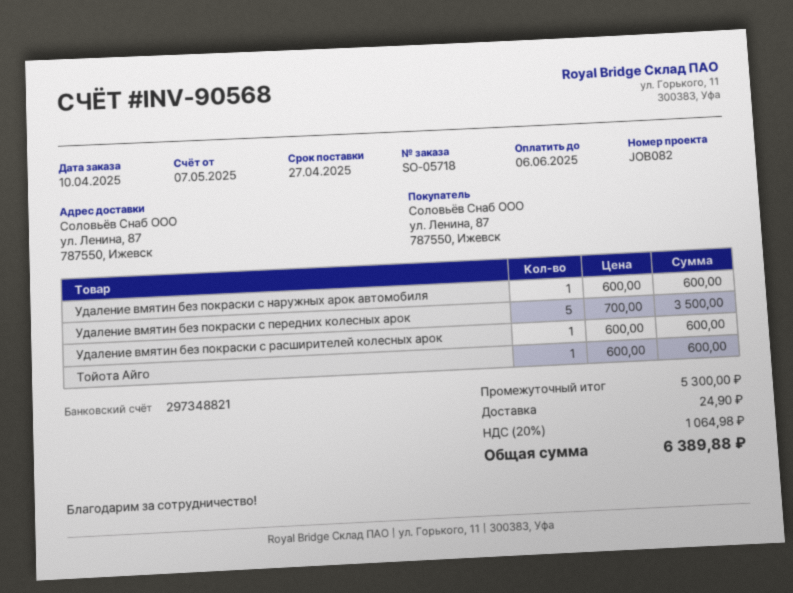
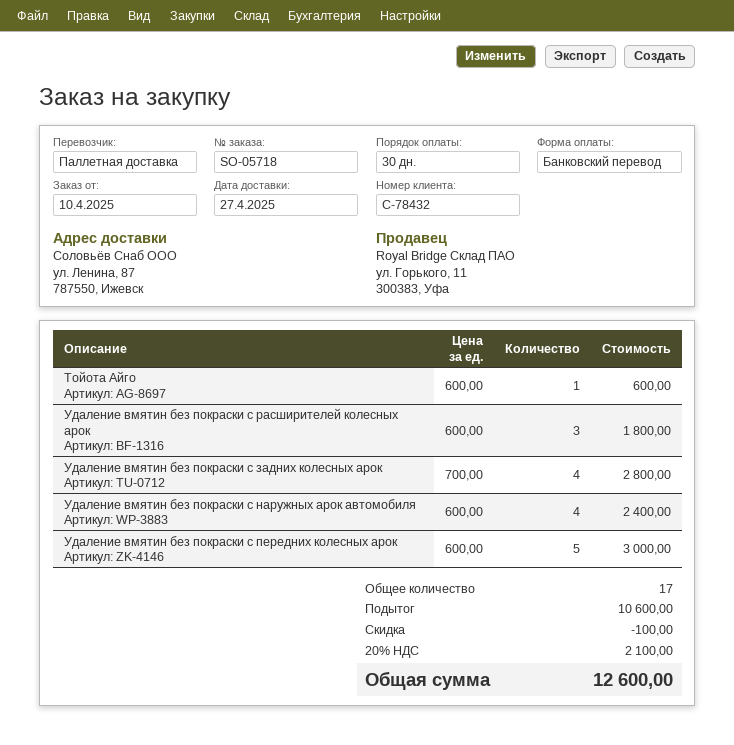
Удаление вмятин без покраски с наружных арок автомобиля: 1 x 600.00 = 600.00 -> 4 x 600.00 = 2400.00
Удаление вмятин без покраски с передних колесных арок: 5 x 700.00 = 3500.00 -> 5 x 600.00 = 3000.00
Удаление вмятин без покраски с расширителей колесных арок: 1 x 600.00 = 600.00 -> 3 x 600.00 = 1800.00
Удаление вмятин без покраски с задних колесных арок: none -> 4 x 700.00 = 2800.00
subtotal: 5300.00 -> 10600.00
discount: none -> 100.00
shipping: 24.90 -> none
tax: 20% = 1064.98 -> 20% = 2100.00
total: 6389.88 -> 12600.00

